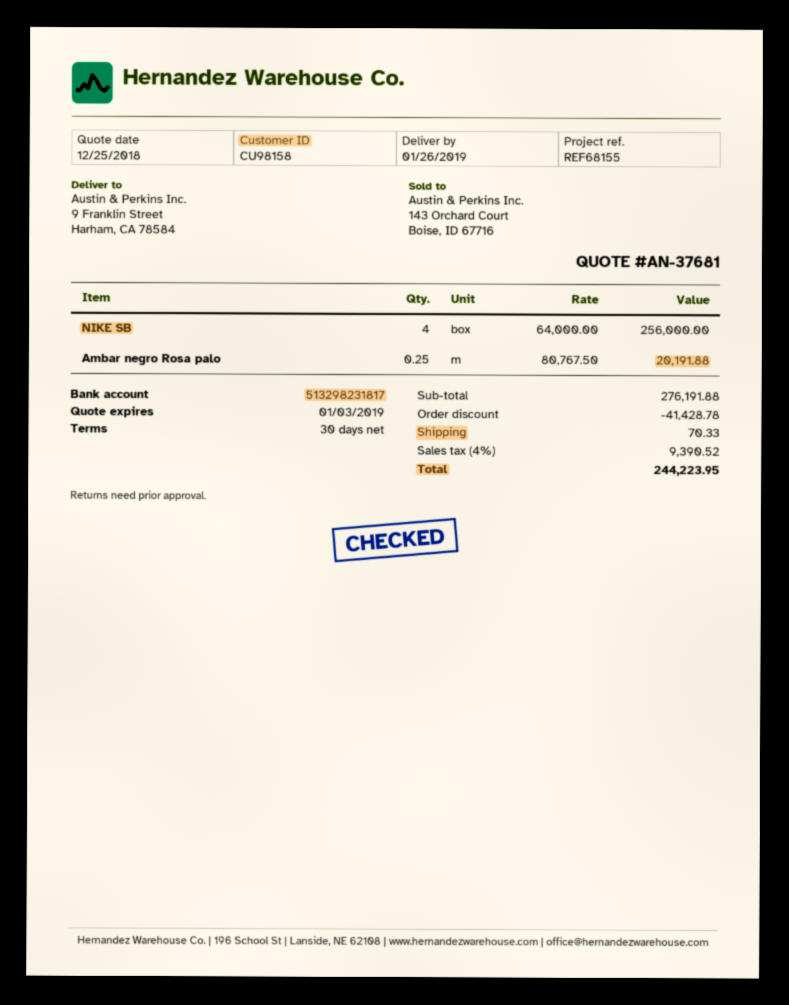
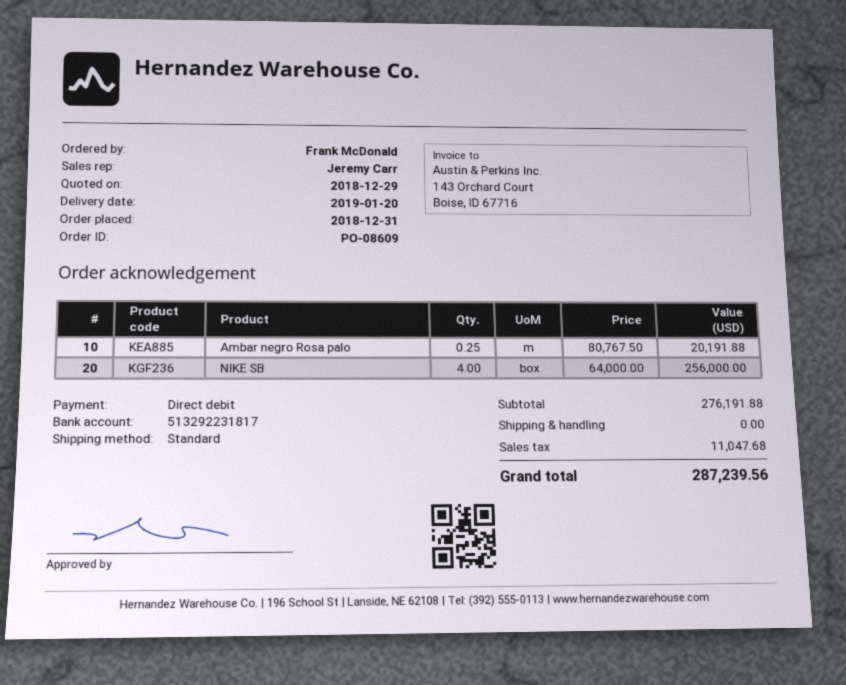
quote date: 2018-12-25 -> 2018-12-29
delivery date: 2019-01-26 -> 2019-01-20
bank account: 513298231817 -> 513292231817
discount: 41428.78 -> none
shipping: 70.33 -> 0.00
tax: 9390.52 -> 11047.68
total: 244223.95 -> 287239.56

